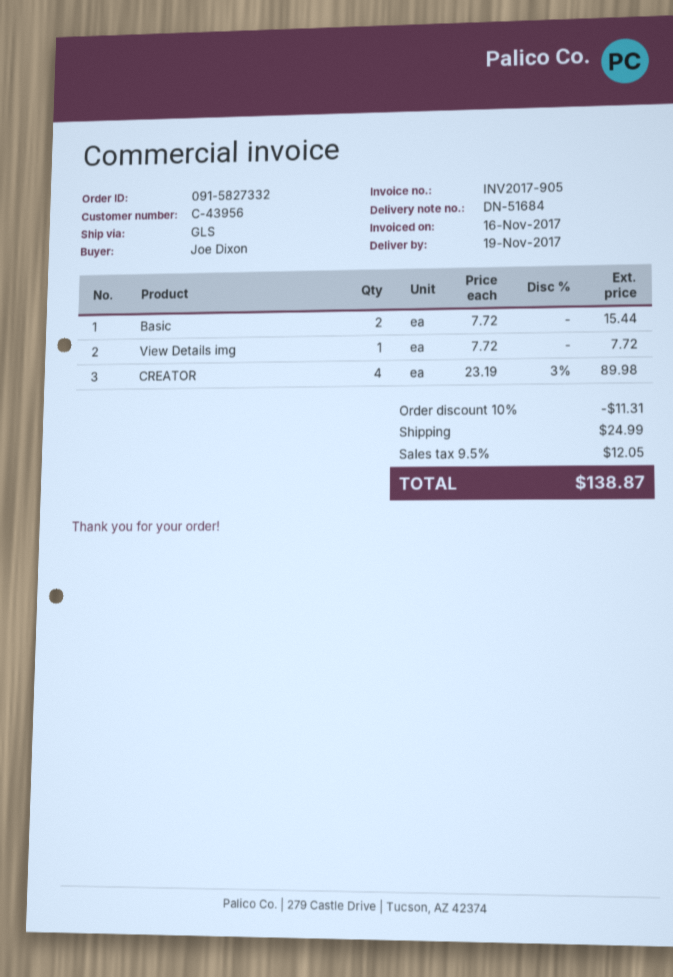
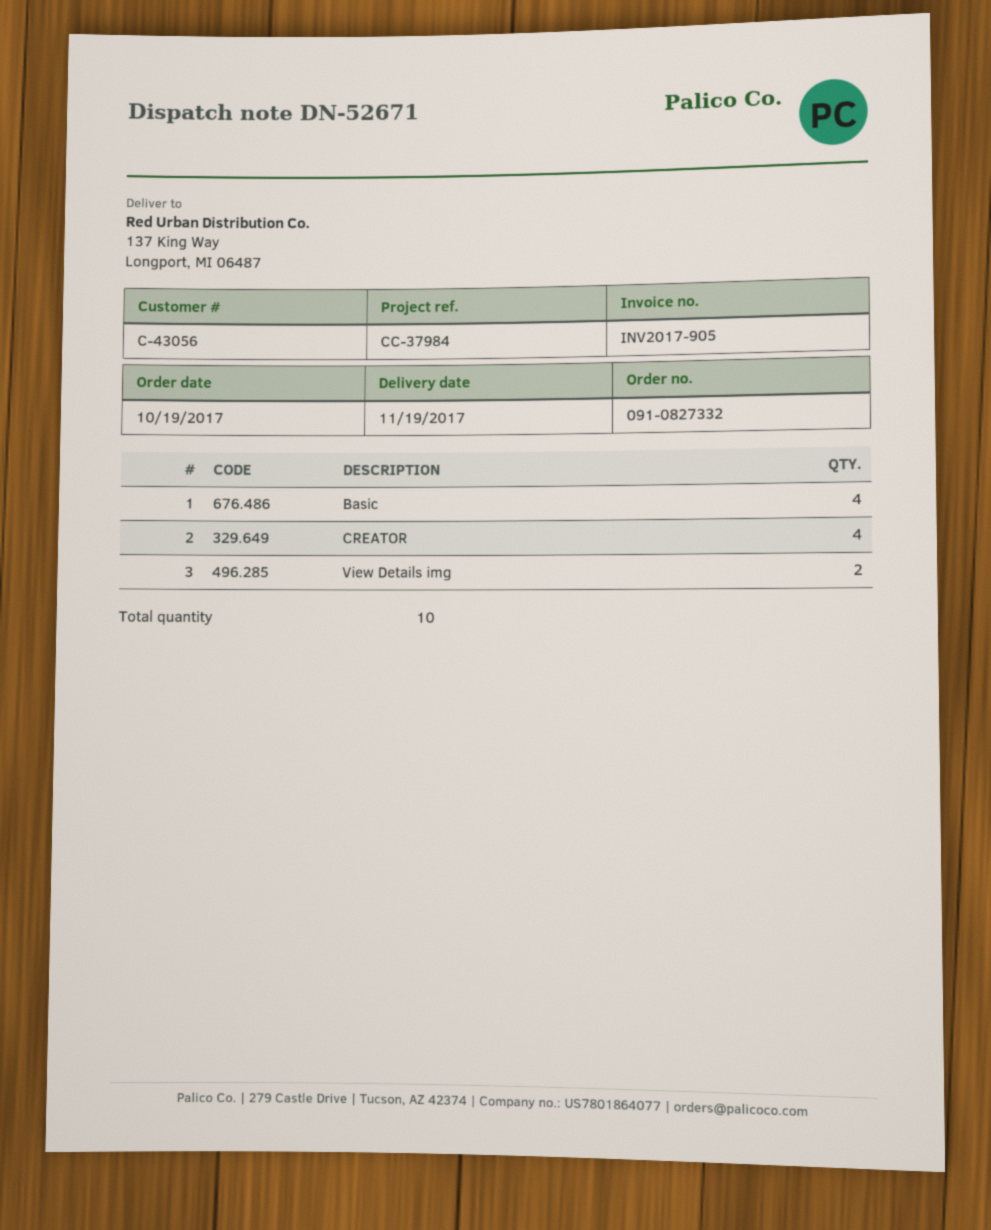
order number: 091-5827332 -> 091-0827332
delivery note number: DN-51684 -> DN-52671
customer number: C-43956 -> C-43056
Basic: 2 -> 4
View Details img: 1 -> 2

